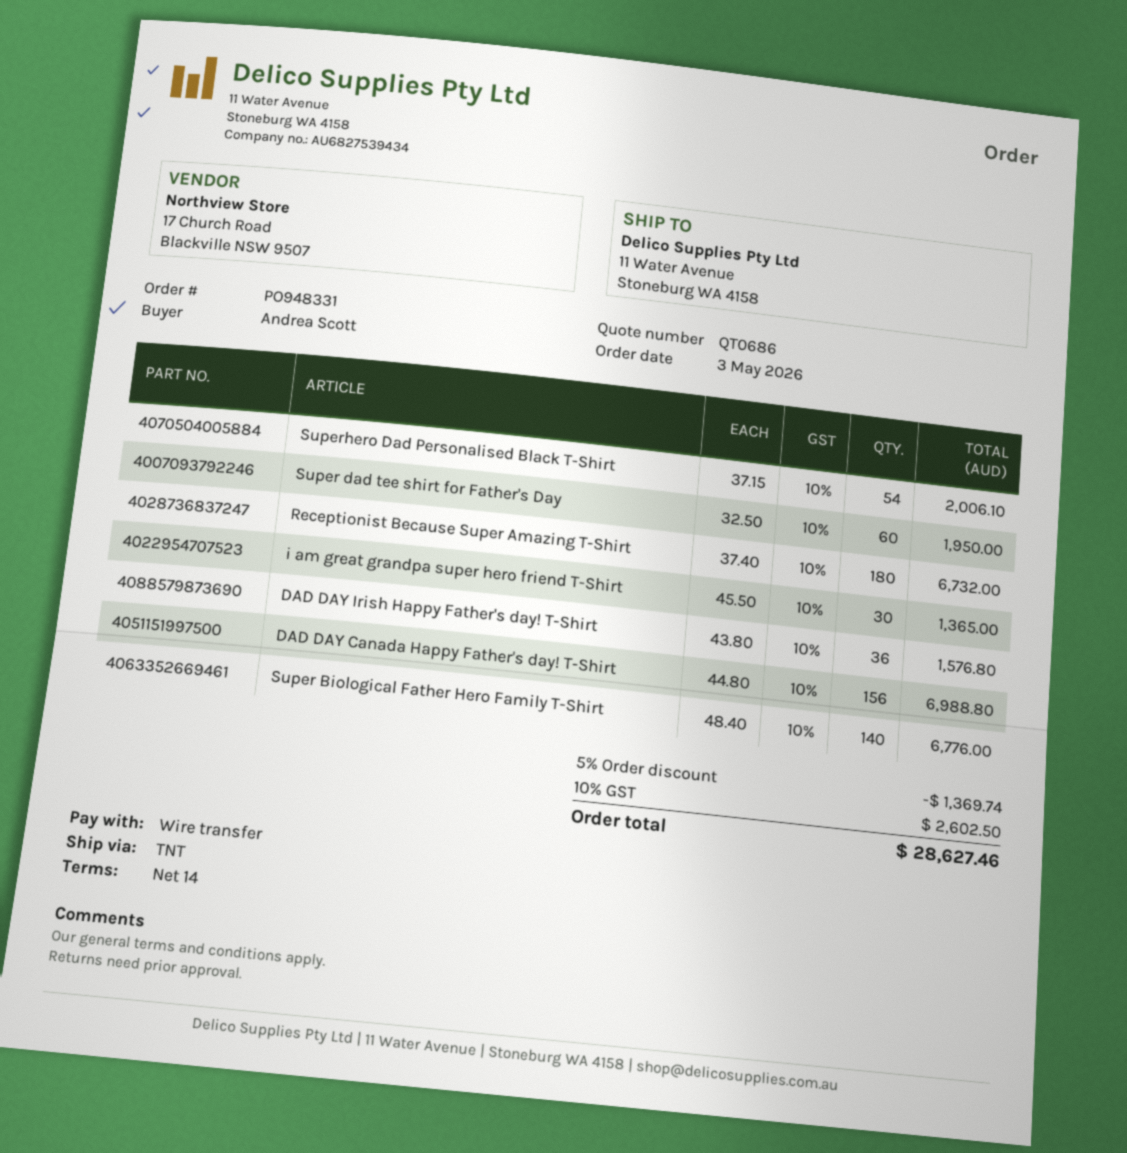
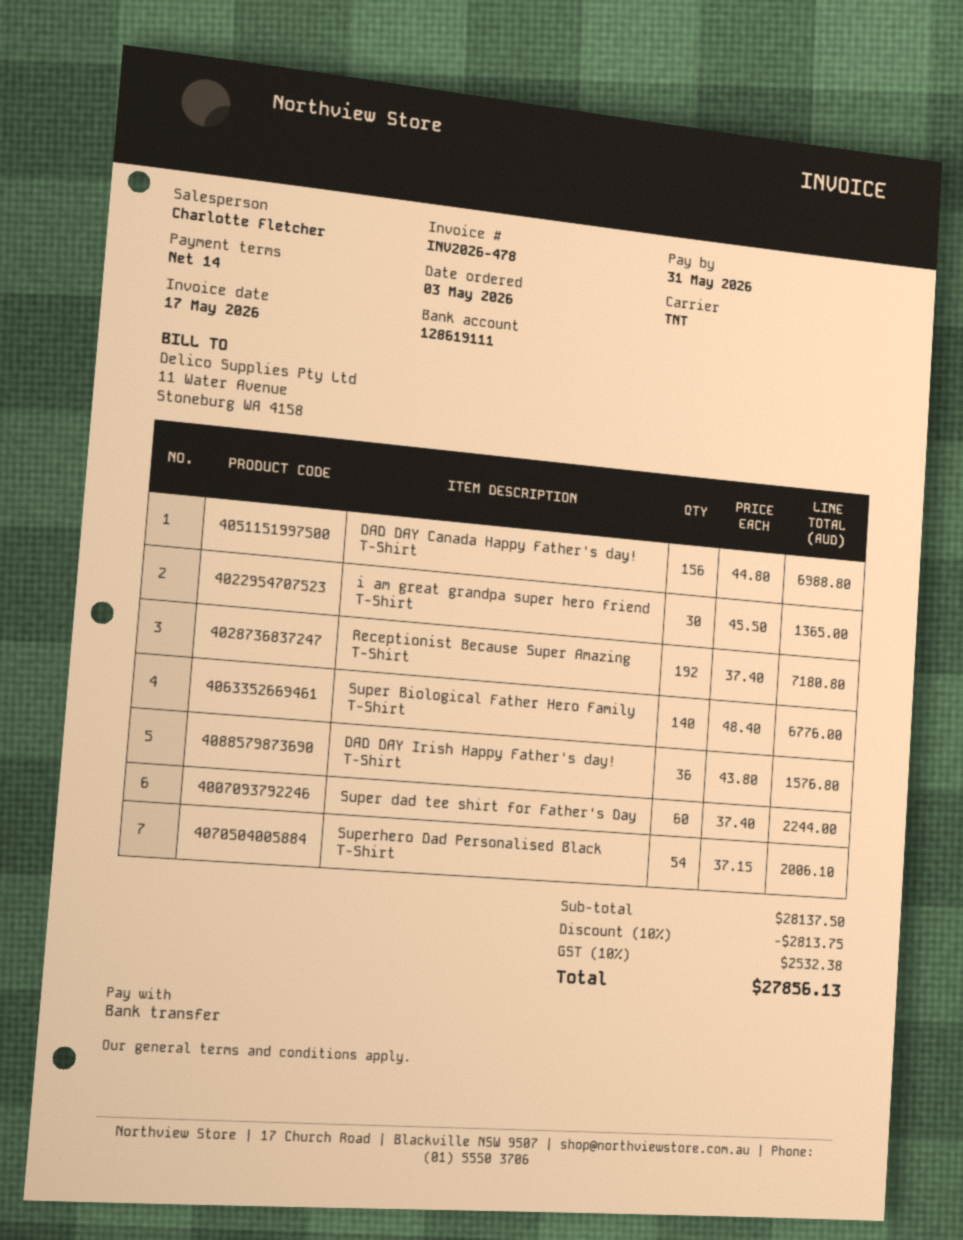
Super dad tee shirt for Father's Day: 60 x 32.50 = 1950.00 -> 60 x 37.40 = 2244.00
Receptionist Because Super Amazing T-Shirt: 180 x 37.40 = 6732.00 -> 192 x 37.40 = 7180.80
discount: 5% = 1369.74 -> 10% = 2813.75
tax: 10% = 2602.50 -> 10% = 2532.38
total: 28627.46 -> 27856.13

